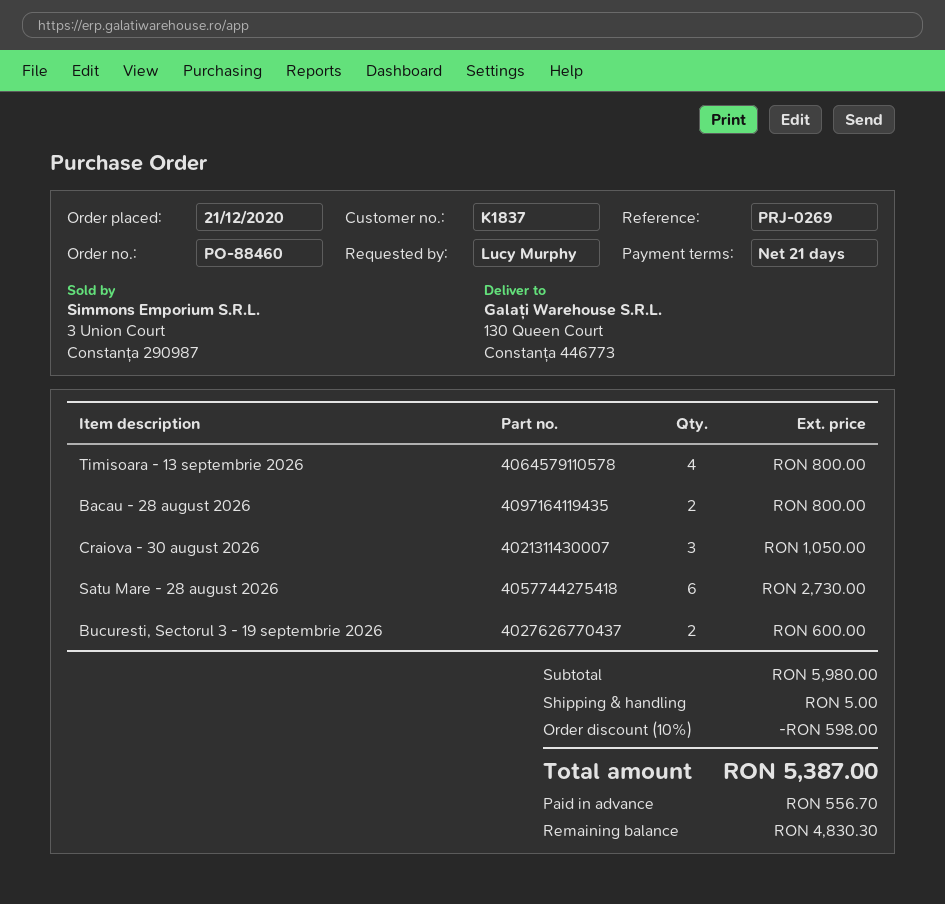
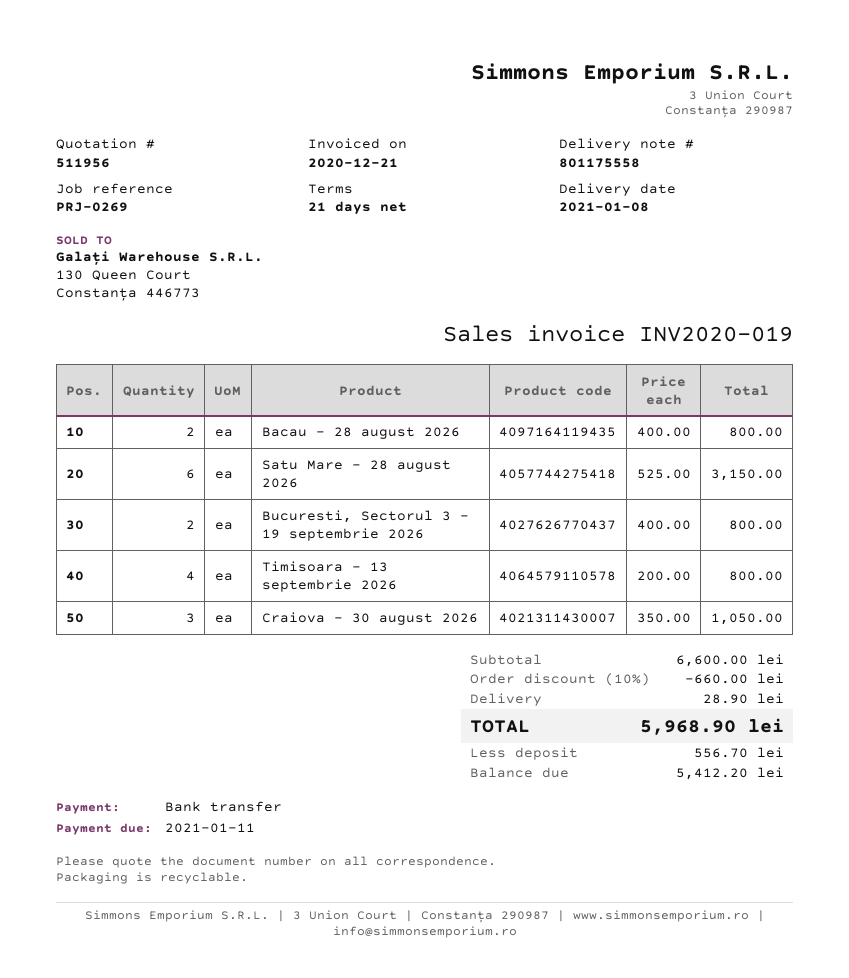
Satu Mare - 28 august 2026: 6 for 2730.00 -> 6 for 3150.00
Bucuresti, Sectorul 3 - 19 septembrie 2026: 2 for 600.00 -> 2 for 800.00
subtotal: 5980.00 -> 6600.00
discount: 10% = 598.00 -> 10% = 660.00
shipping: 5.00 -> 28.90
total: 5387.00 -> 5968.90
balance: 4830.30 -> 5412.20

